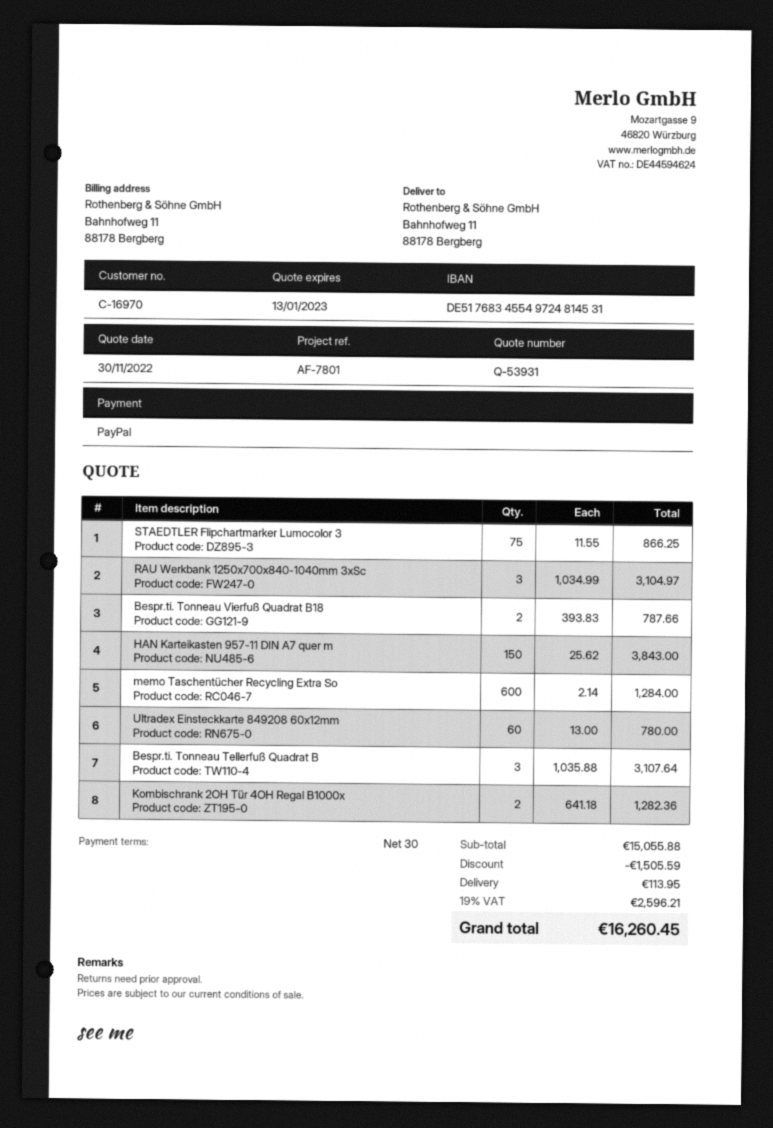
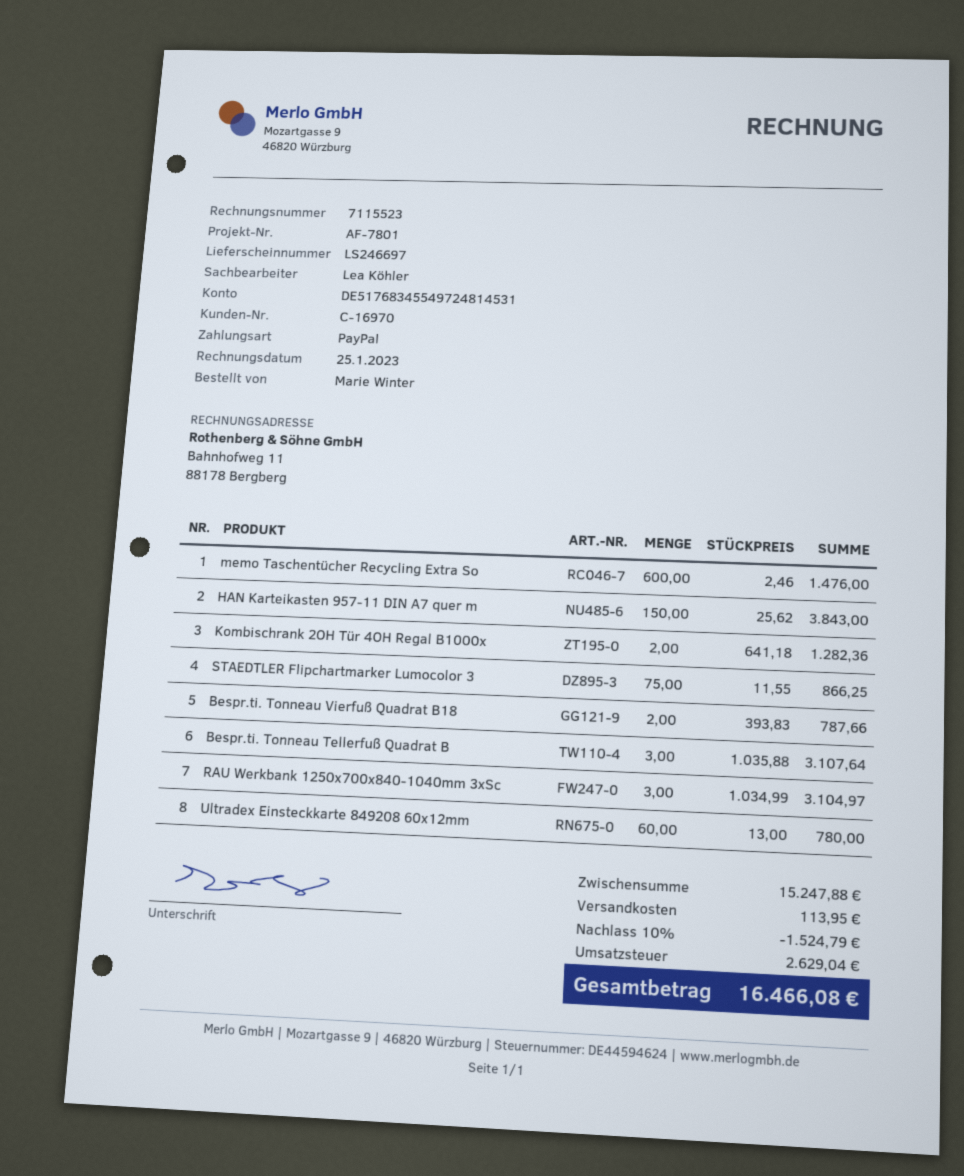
memo Taschentücher Recycling Extra So: 600 x 2.14 = 1284.00 -> 600 x 2.46 = 1476.00
subtotal: 15055.88 -> 15247.88
discount: 1505.59 -> 1524.79
tax: 2596.21 -> 2629.04
total: 16260.45 -> 16466.08

